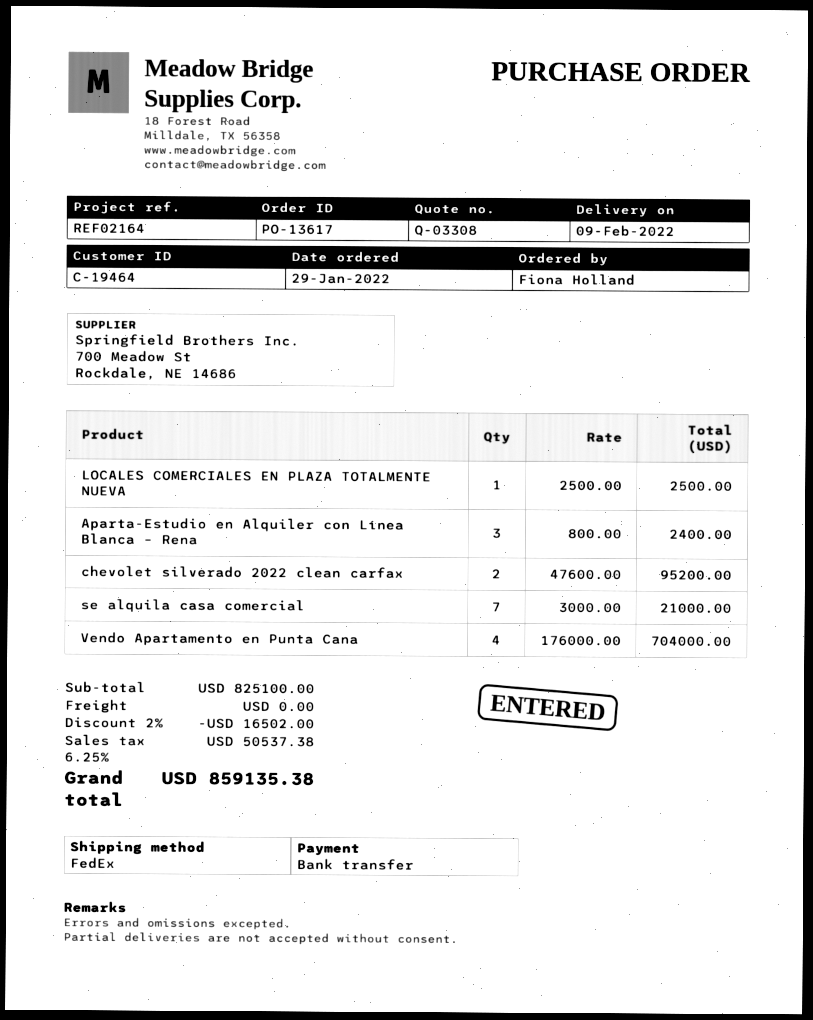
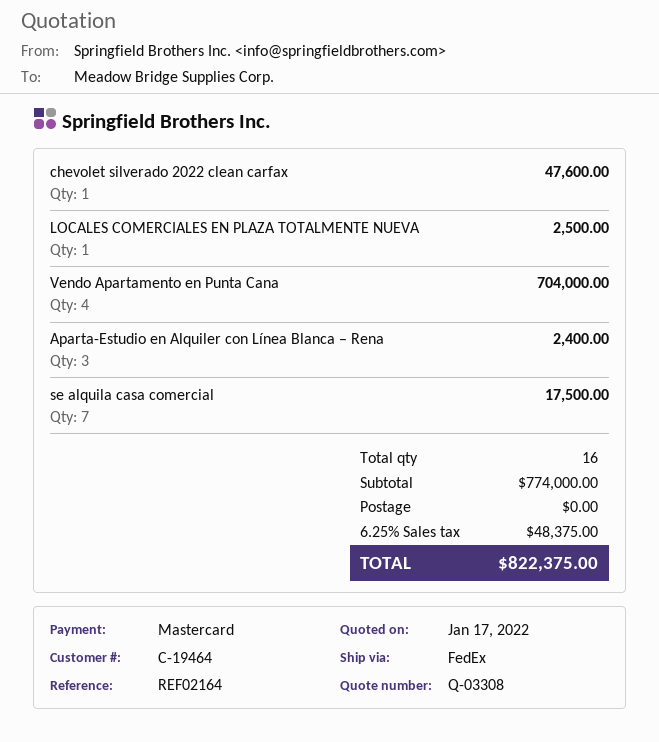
payment method: bank transfer -> Mastercard
chevolet silverado 2022 clean carfax: 2 for 95200.00 -> 1 for 47600.00
se alquila casa comercial: 7 for 21000.00 -> 7 for 17500.00
subtotal: 825100.00 -> 774000.00
discount: 2% = 16502.00 -> none
tax: 6.25% = 50537.38 -> 6.25% = 48375.00
total: 859135.38 -> 822375.00

